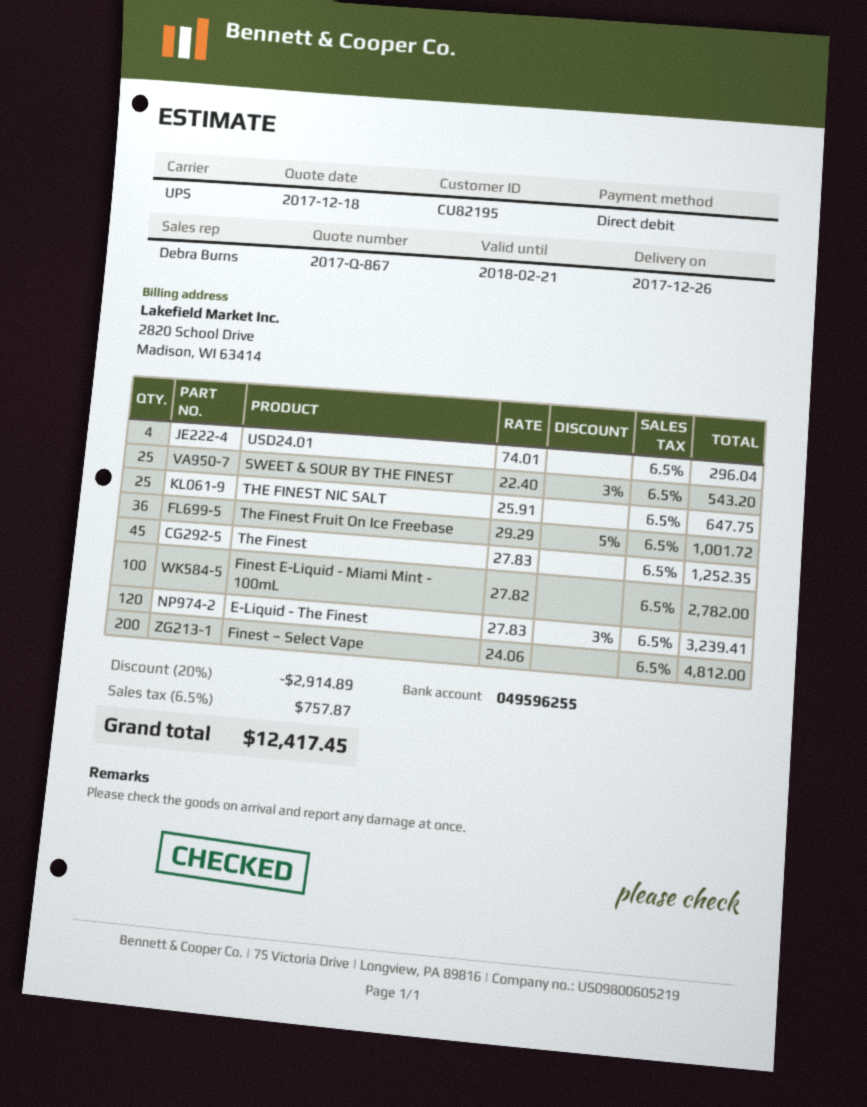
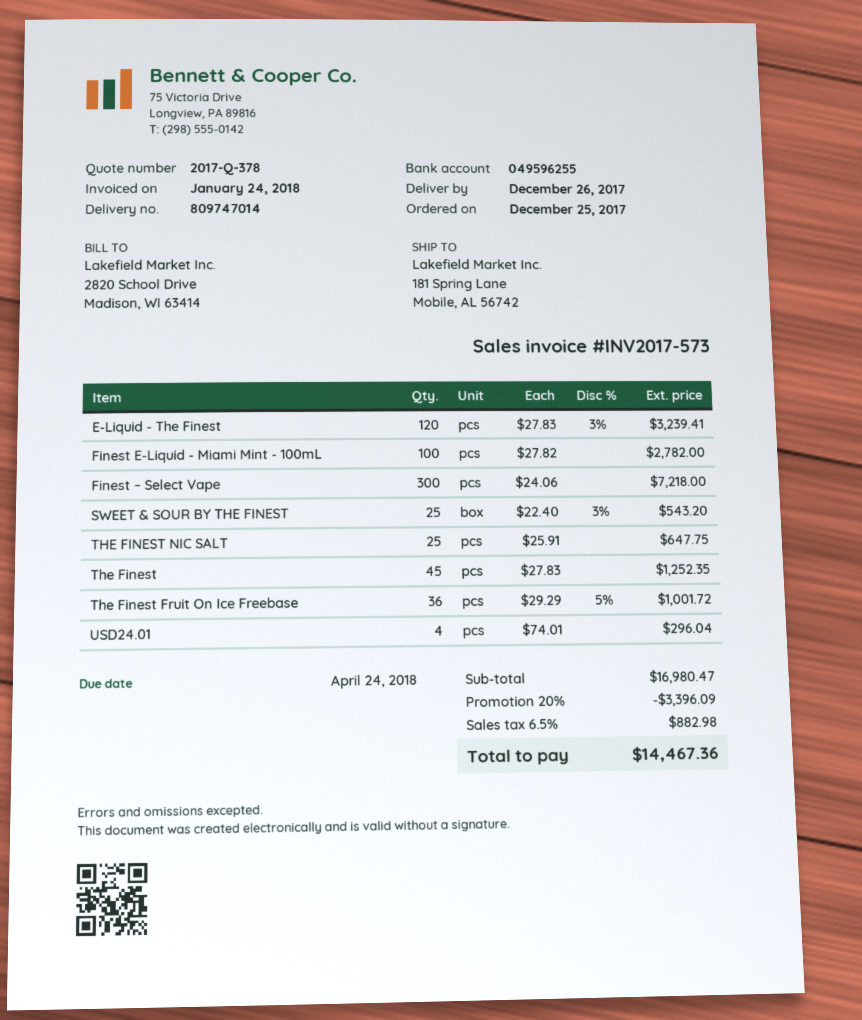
quote number: 2017-Q-867 -> 2017-Q-378
Finest – Select Vape: 200 x 24.06 = 4812.00 -> 300 x 24.06 = 7218.00
discount: 20% = 2914.89 -> 20% = 3396.09
tax: 6.5% = 757.87 -> 6.5% = 882.98
total: 12417.45 -> 14467.36

